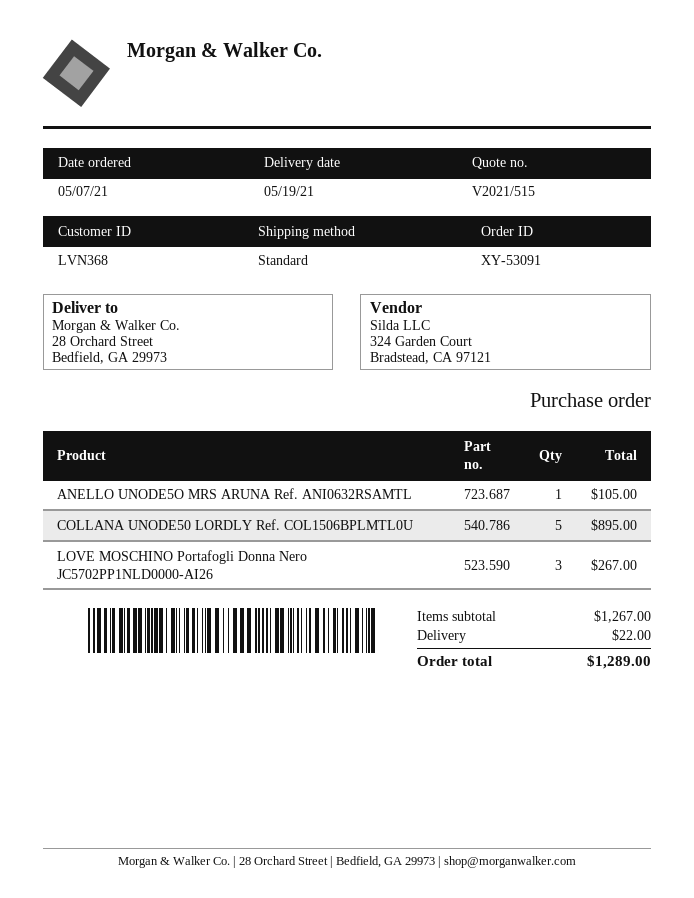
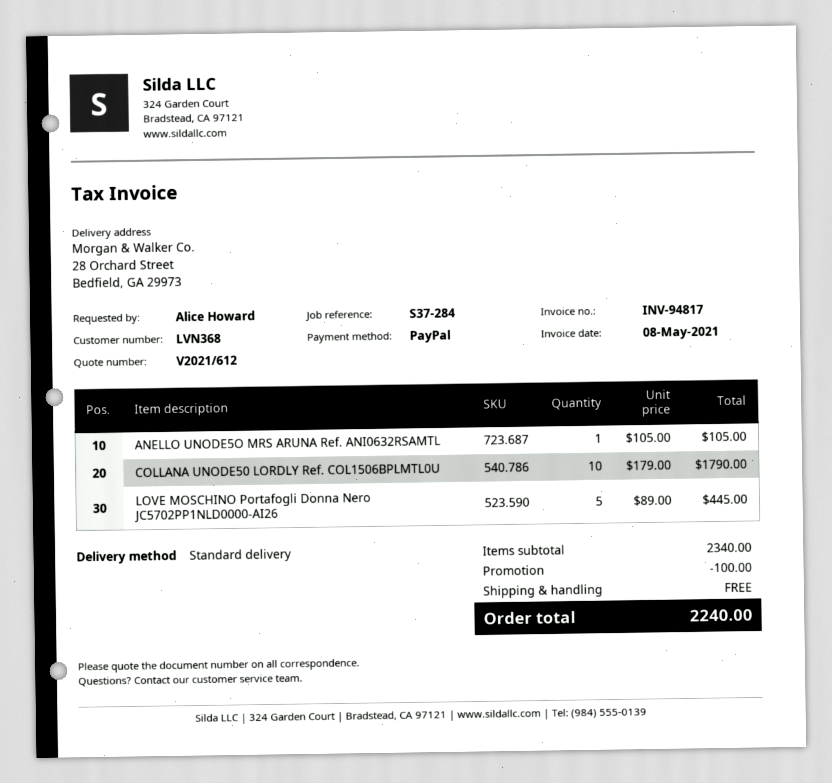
quote number: V2021/515 -> V2021/612
COLLANA UNODE50 LORDLY Ref. COL1506BPLMTL0U: 5 for 895.00 -> 10 for 1790.00
LOVE MOSCHINO Portafogli Donna Nero JC5702PP1NLD0000-AI26: 3 for 267.00 -> 5 for 445.00
subtotal: 1267.00 -> 2340.00
discount: none -> 100.00
shipping: 22.00 -> 0.00
total: 1289.00 -> 2240.00

